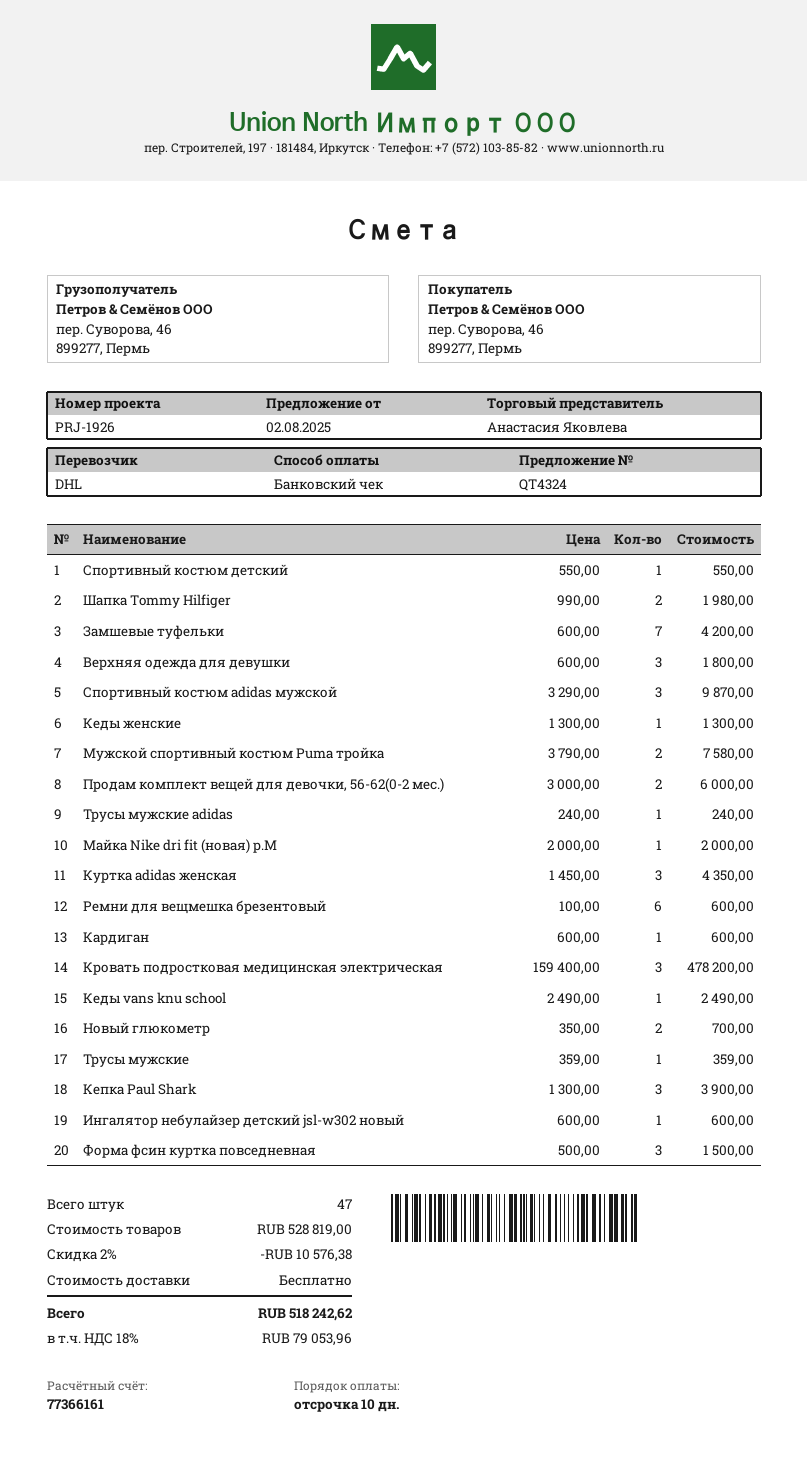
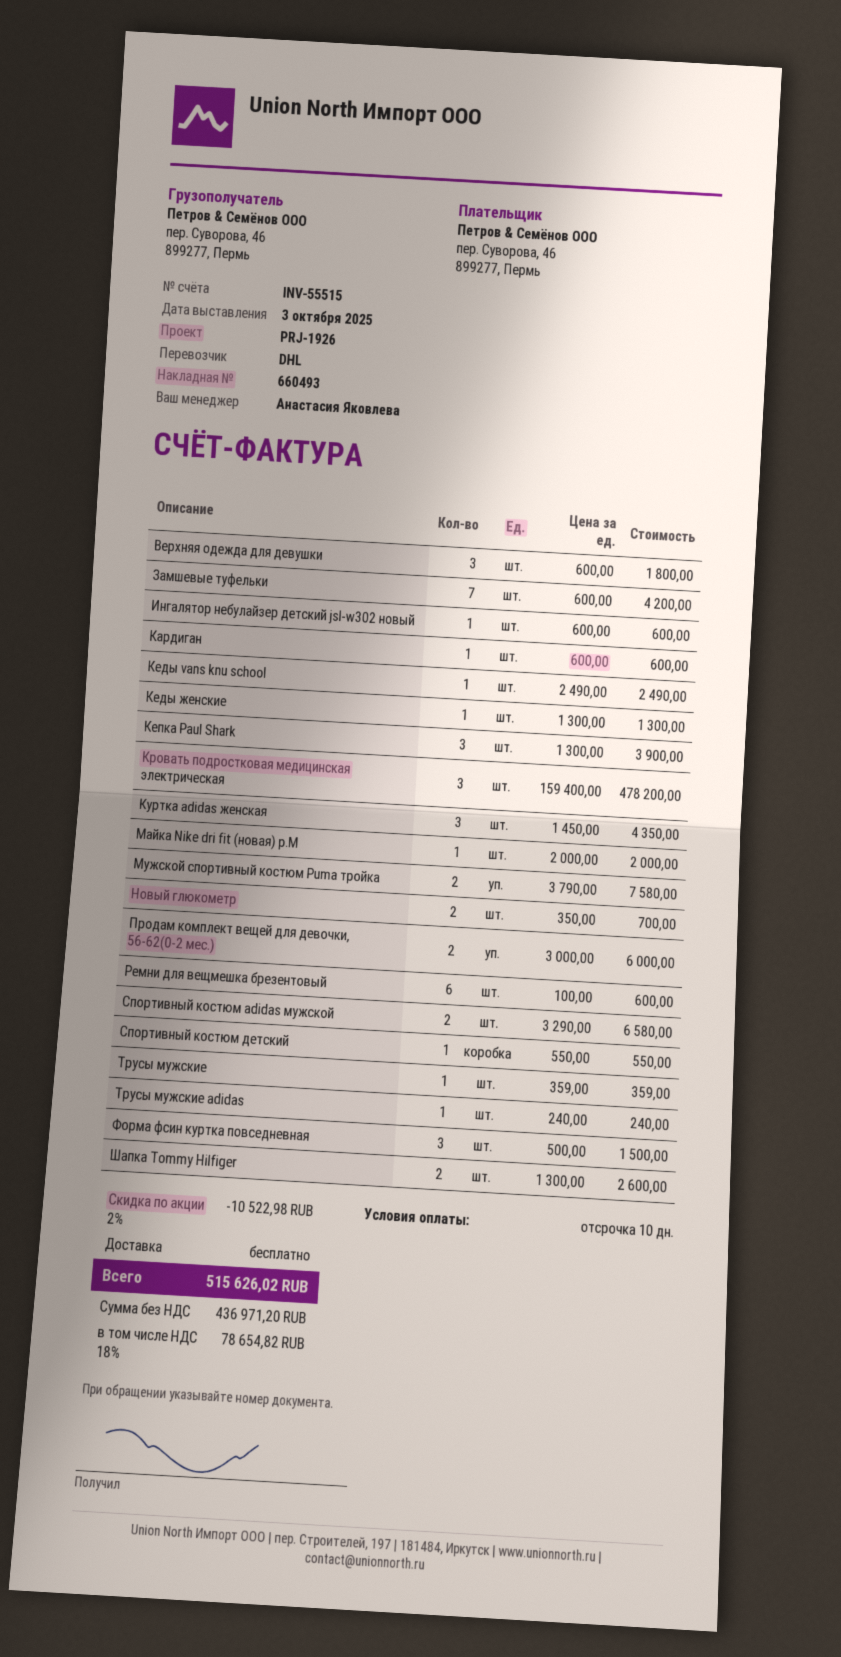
Шапка Tommy Hilfiger: 2 x 990.00 = 1980.00 -> 2 x 1300.00 = 2600.00
Спортивный костюм adidas мужской: 3 x 3290.00 = 9870.00 -> 2 x 3290.00 = 6580.00
discount: 2% = 10576.38 -> 2% = 10522.98
tax: 18% = 79053.96 -> 18% = 78654.82
total: 518242.62 -> 515626.02

